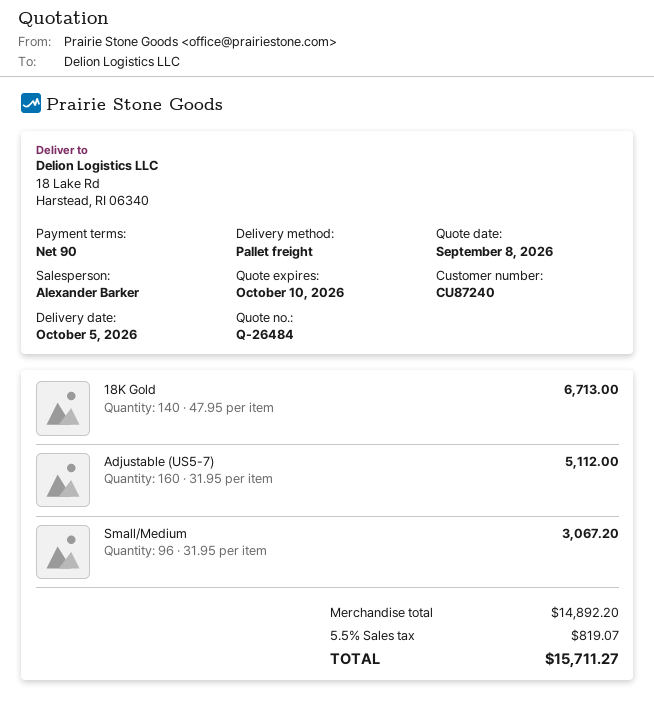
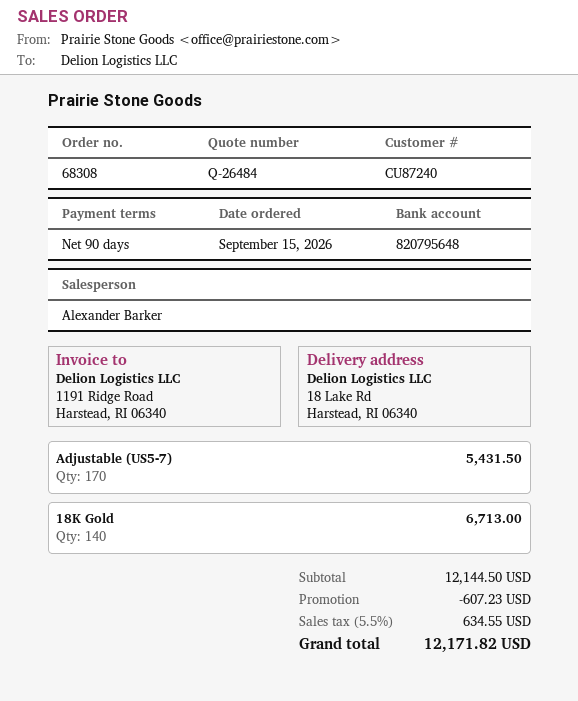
Adjustable (US5-7): 160 for 5112.00 -> 170 for 5431.50
Small/Medium: 96 for 3067.20 -> none
subtotal: 14892.20 -> 12144.50
discount: none -> 607.23
tax: 5.5% = 819.07 -> 5.5% = 634.55
total: 15711.27 -> 12171.82

